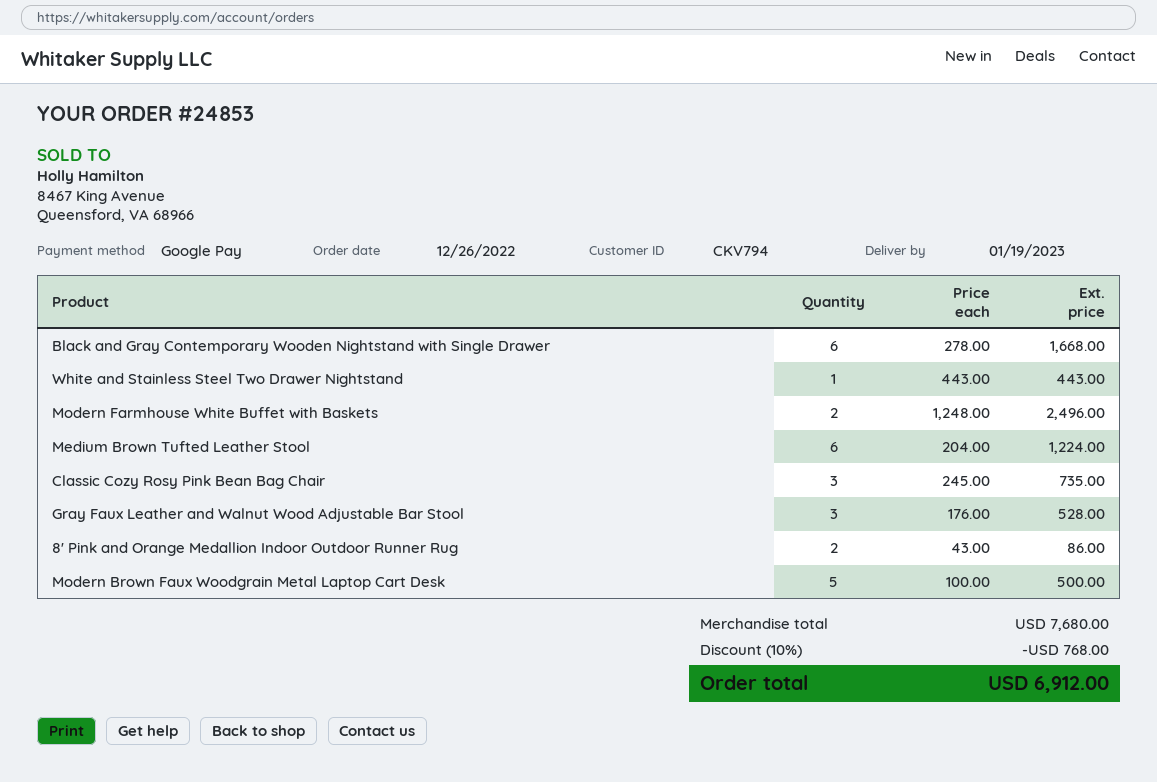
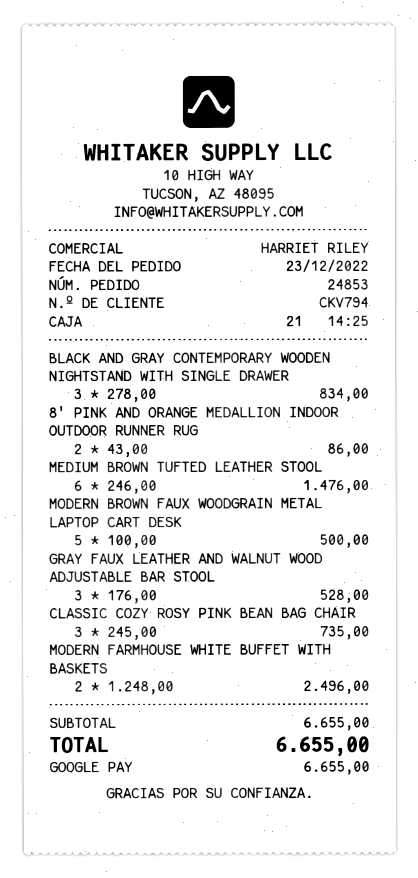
order date: 2022-12-26 -> 2022-12-23
Black and Gray Contemporary Wooden Nightstand with Single Drawer: 6 x 278.00 = 1668.00 -> 3 x 278.00 = 834.00
White and Stainless Steel Two Drawer Nightstand: 1 x 443.00 = 443.00 -> none
Medium Brown Tufted Leather Stool: 6 x 204.00 = 1224.00 -> 6 x 246.00 = 1476.00
subtotal: 7680.00 -> 6655.00
discount: 10% = 768.00 -> none
total: 6912.00 -> 6655.00

